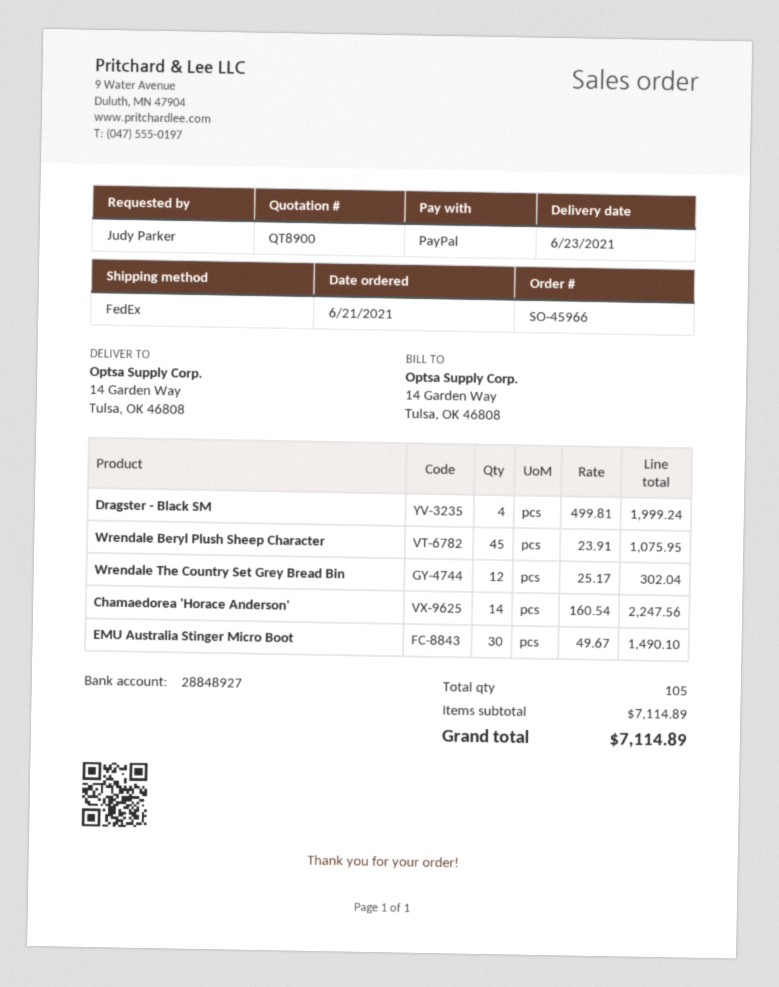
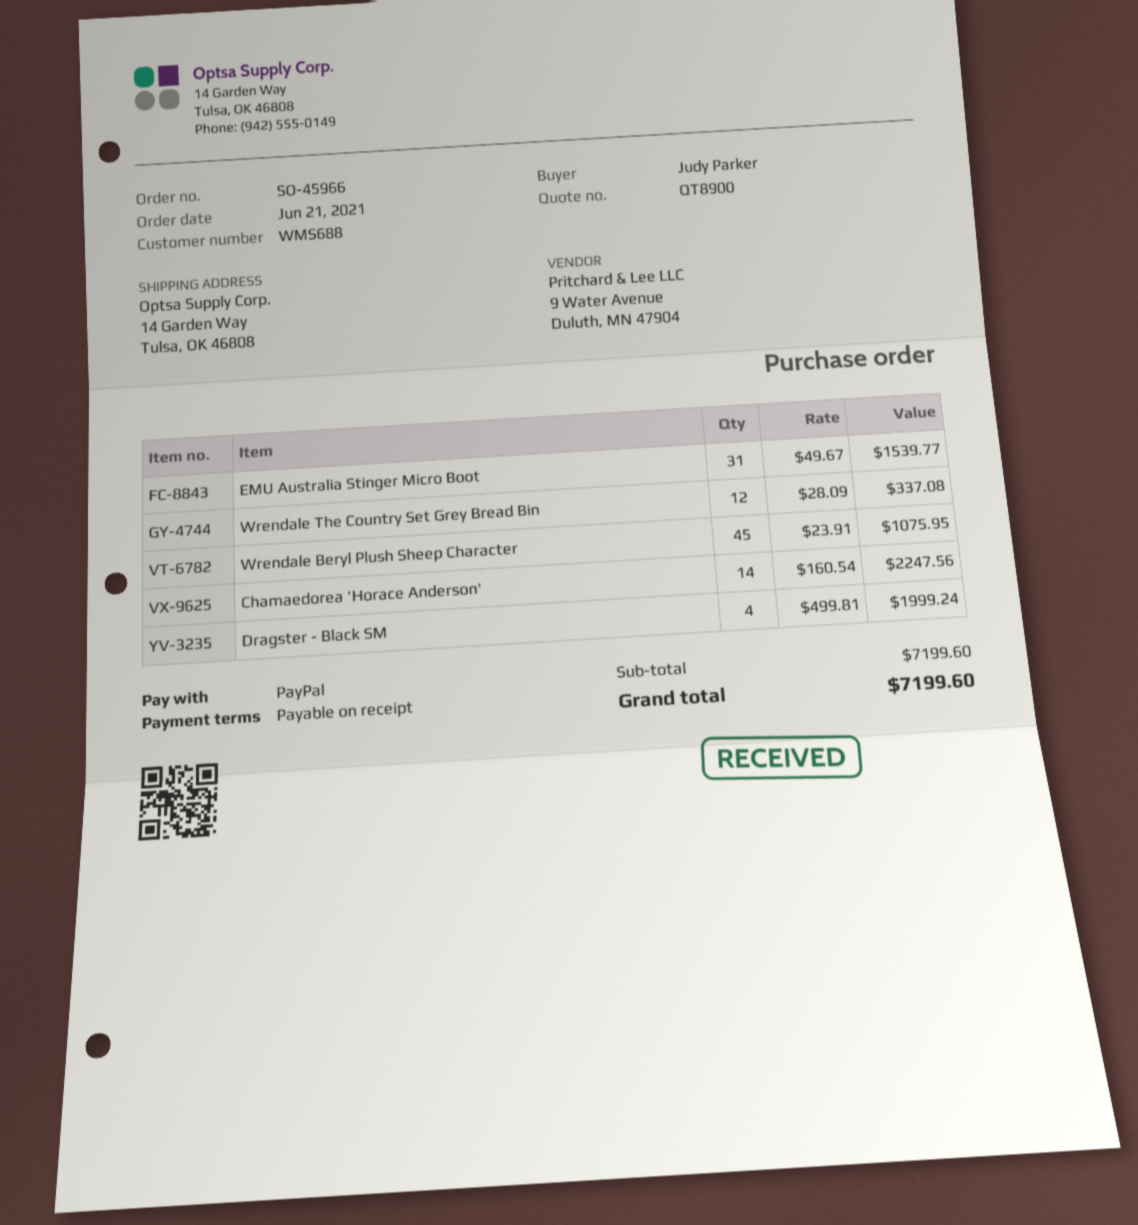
Wrendale The Country Set Grey Bread Bin: 12 x 25.17 = 302.04 -> 12 x 28.09 = 337.08
EMU Australia Stinger Micro Boot: 30 x 49.67 = 1490.10 -> 31 x 49.67 = 1539.77
subtotal: 7114.89 -> 7199.60
total: 7114.89 -> 7199.60

